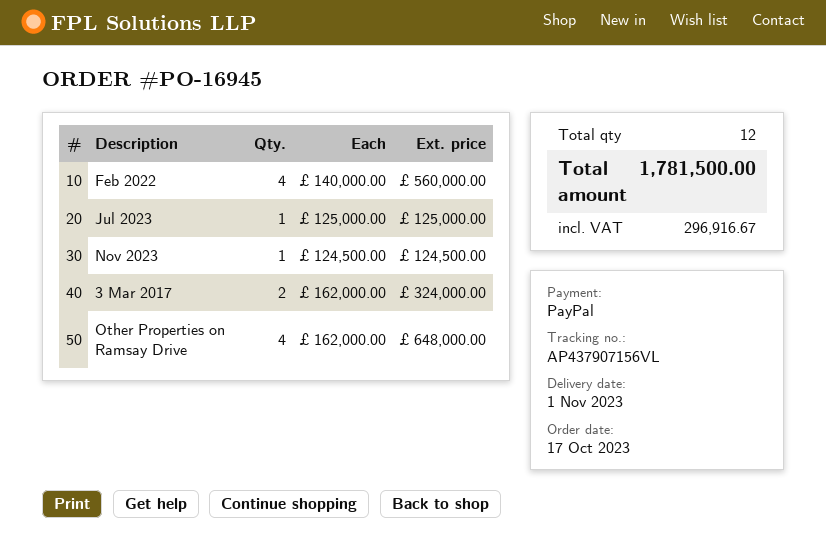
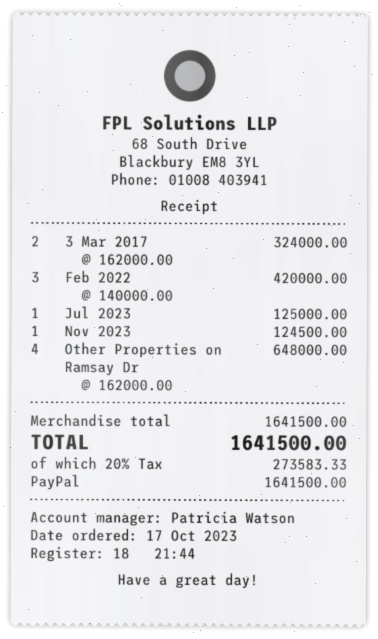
Feb 2022: 4 x 140000.00 = 560000.00 -> 3 x 140000.00 = 420000.00
tax: 296916.67 -> 273583.33
total: 1781500.00 -> 1641500.00

